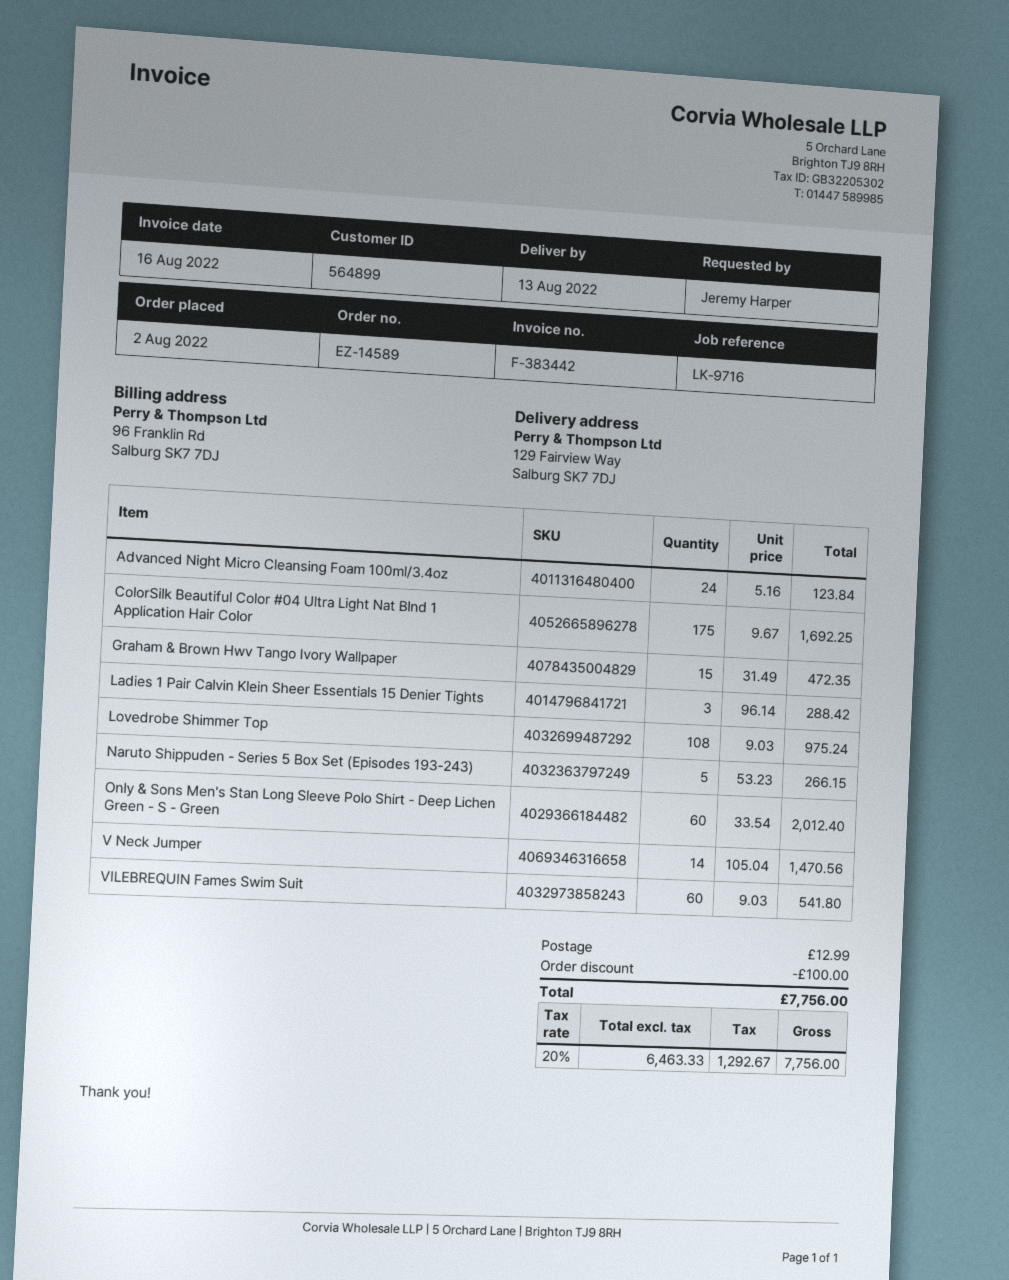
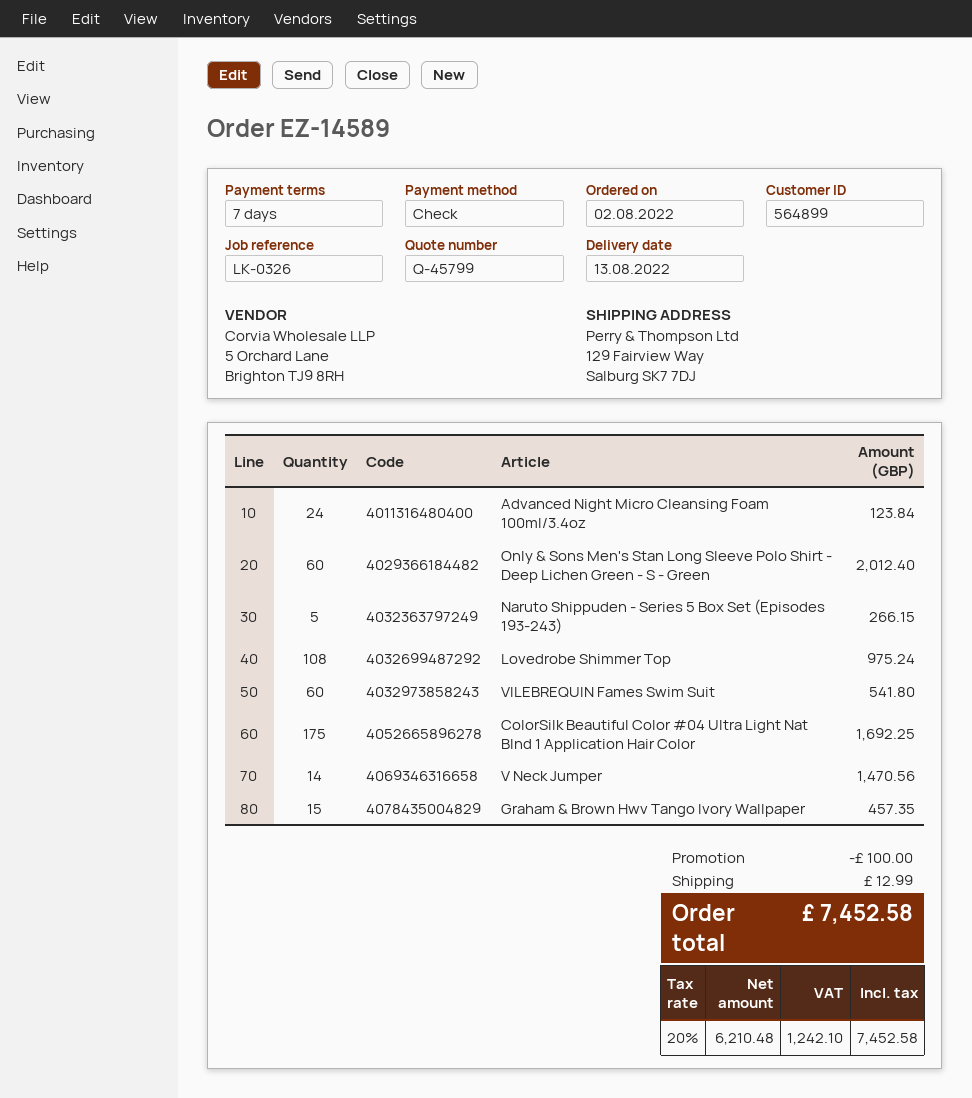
reference: LK-9716 -> LK-0326
Graham & Brown Hwv Tango Ivory Wallpaper: 15 for 472.35 -> 15 for 457.35
Ladies 1 Pair Calvin Klein Sheer Essentials 15 Denier Tights: 3 for 288.42 -> none
net: 6463.33 -> 6210.48
tax: 20% = 1292.67 -> 20% = 1242.10
total: 7756.00 -> 7452.58

